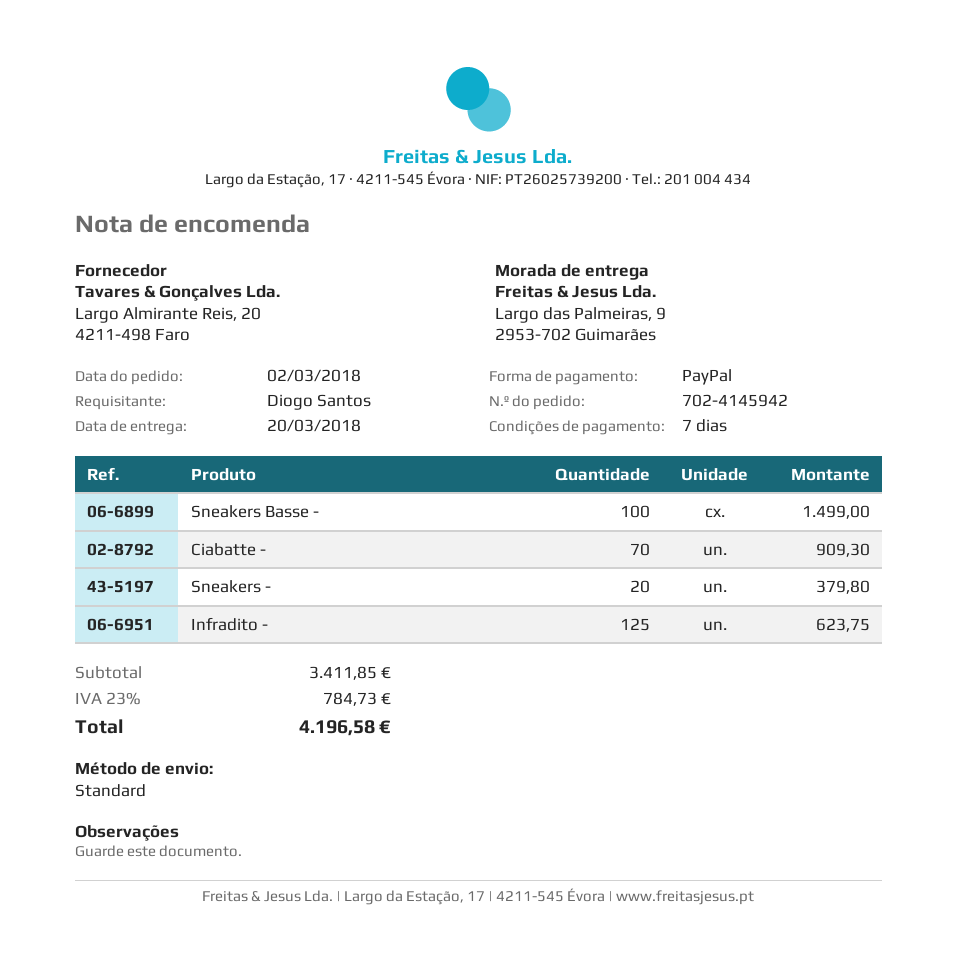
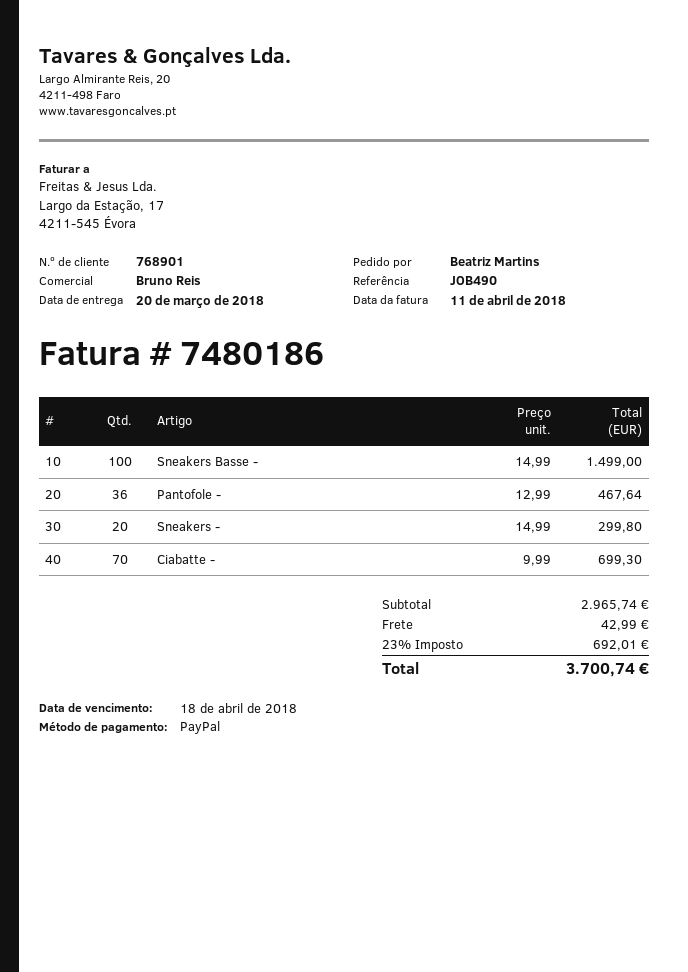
ordered by: Diogo Santos -> Beatriz Martins
Ciabatte -: 70 for 909.30 -> 70 for 699.30
Sneakers -: 20 for 379.80 -> 20 for 299.80
Infradito -: 125 for 623.75 -> none
Pantofole -: none -> 36 for 467.64
subtotal: 3411.85 -> 2965.74
shipping: none -> 42.99
tax: 23% = 784.73 -> 23% = 692.01
total: 4196.58 -> 3700.74

